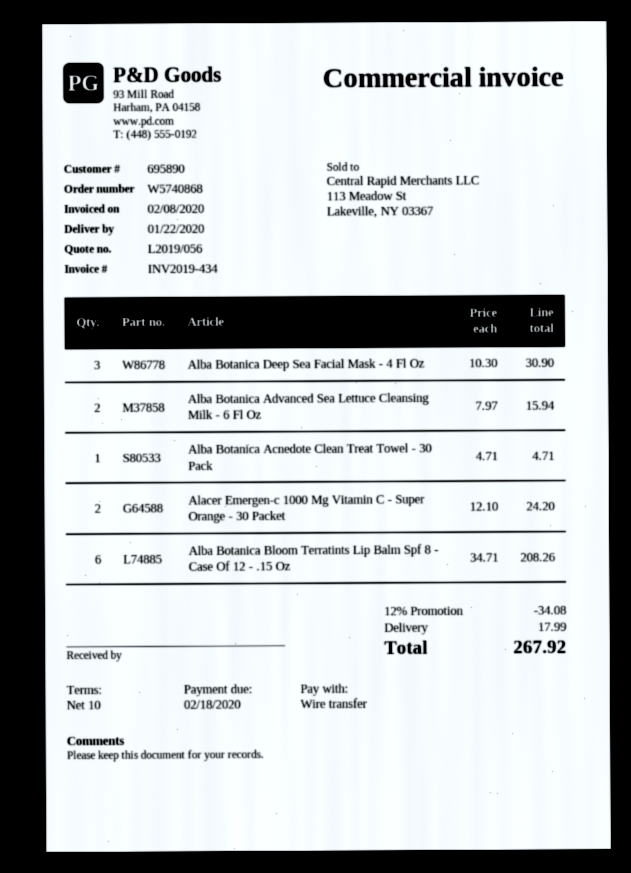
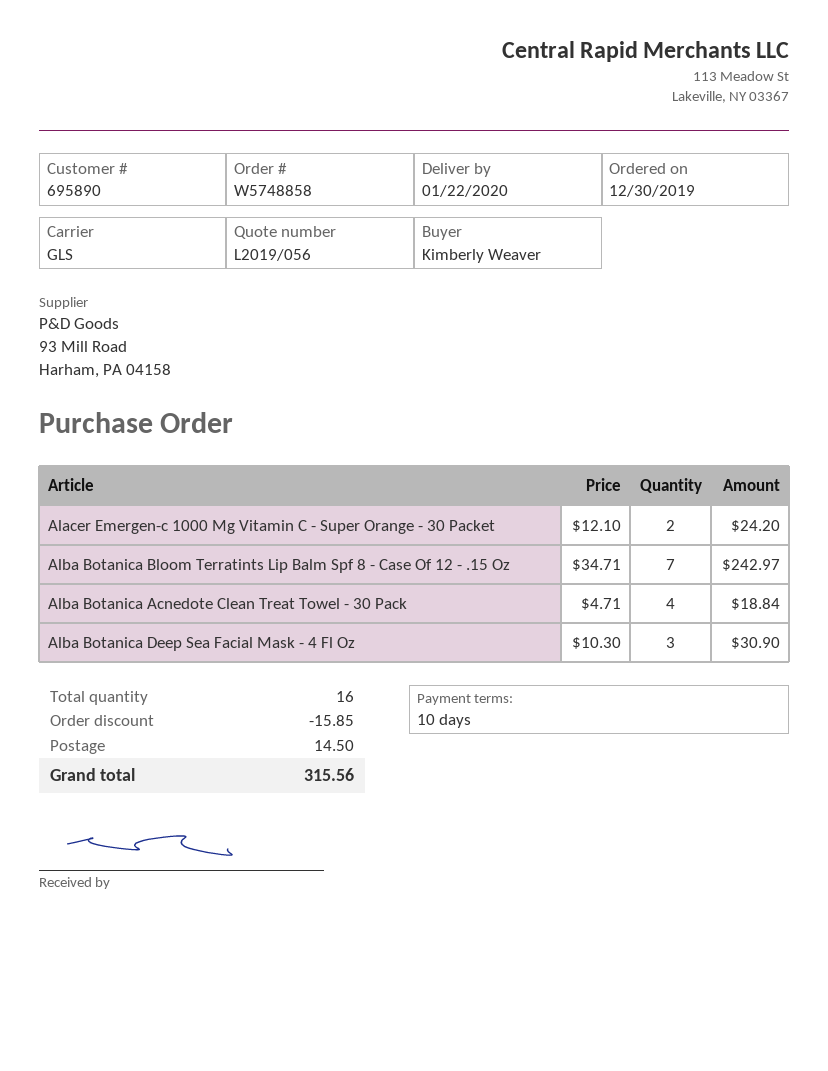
order number: W5740868 -> W5748858
Alba Botanica Advanced Sea Lettuce Cleansing Milk - 6 Fl Oz: 2 x 7.97 = 15.94 -> none
Alba Botanica Acnedote Clean Treat Towel - 30 Pack: 1 x 4.71 = 4.71 -> 4 x 4.71 = 18.84
Alba Botanica Bloom Terratints Lip Balm Spf 8 - Case Of 12 - .15 Oz: 6 x 34.71 = 208.26 -> 7 x 34.71 = 242.97
discount: 34.08 -> 15.85
shipping: 17.99 -> 14.50
total: 267.92 -> 315.56

